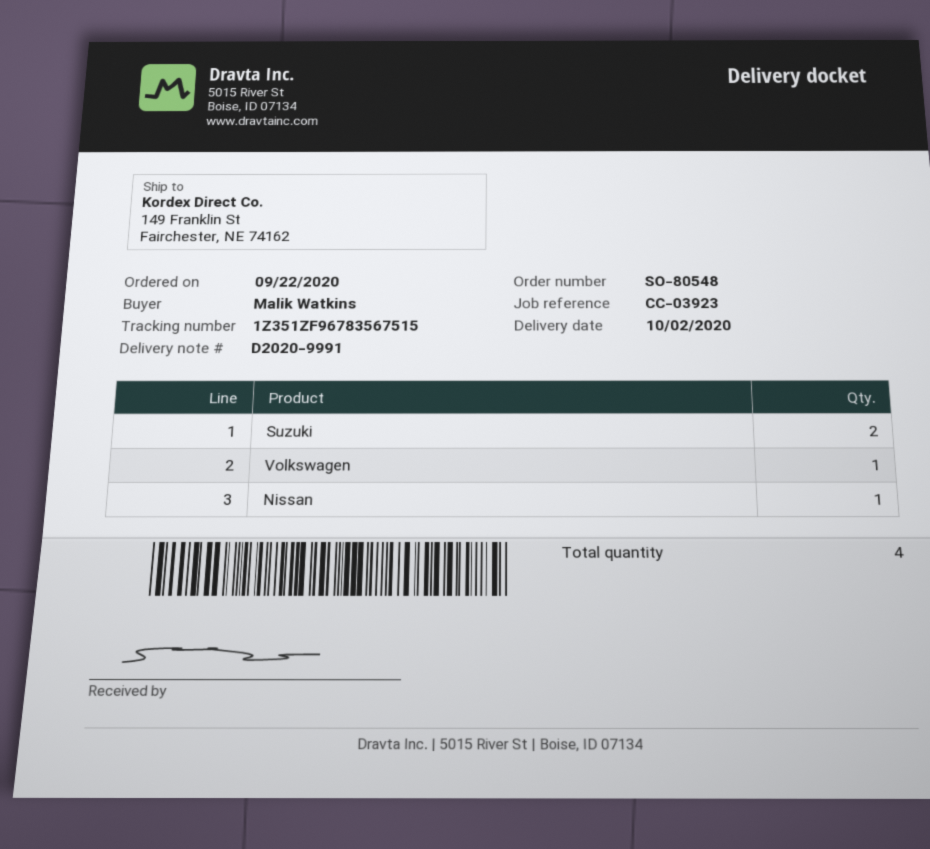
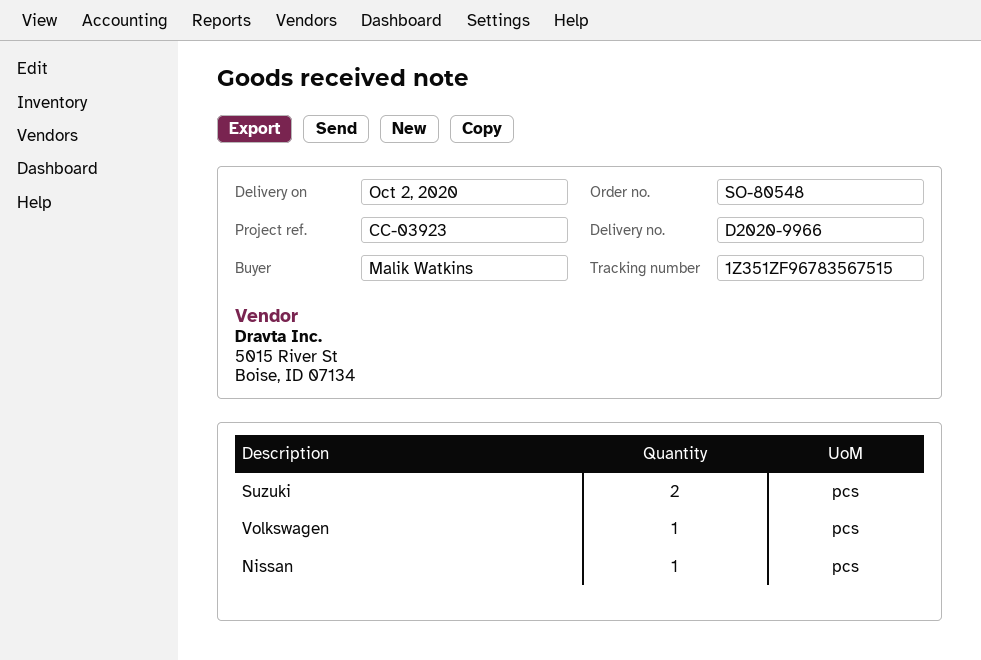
delivery note number: D2020-9991 -> D2020-9966

